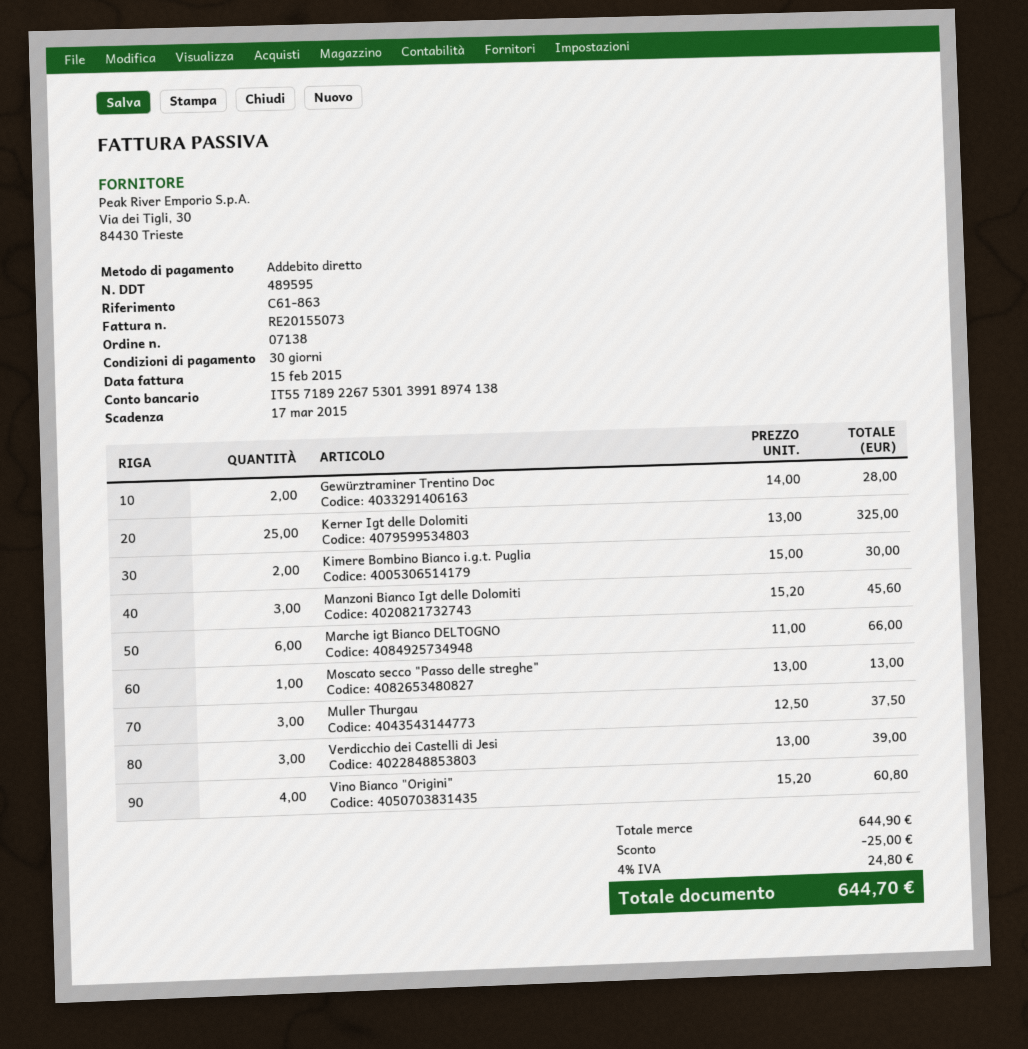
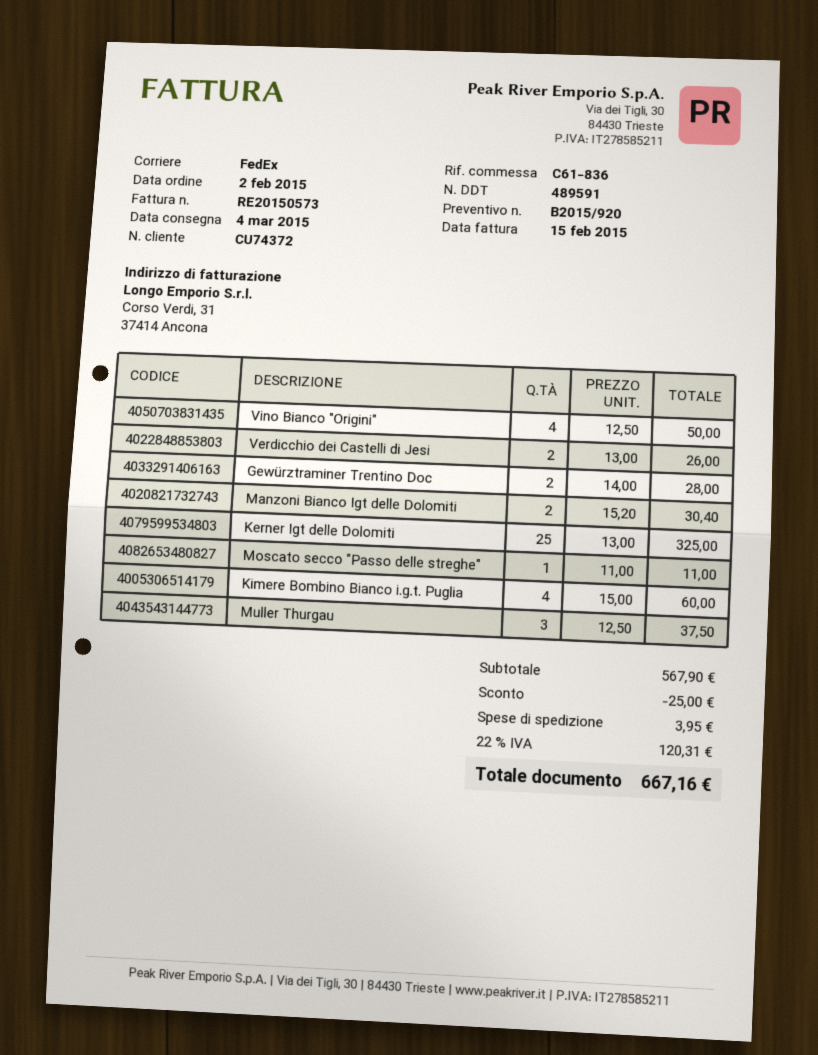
delivery note number: 489595 -> 489591
invoice number: RE20155073 -> RE20150573
reference: C61-863 -> C61-836
Kimere Bombino Bianco i.g.t. Puglia: 2 x 15.00 = 30.00 -> 4 x 15.00 = 60.00
Manzoni Bianco Igt delle Dolomiti: 3 x 15.20 = 45.60 -> 2 x 15.20 = 30.40
Marche igt Bianco DELTOGNO: 6 x 11.00 = 66.00 -> none
Moscato secco "Passo delle streghe": 1 x 13.00 = 13.00 -> 1 x 11.00 = 11.00
Verdicchio dei Castelli di Jesi: 3 x 13.00 = 39.00 -> 2 x 13.00 = 26.00
Vino Bianco "Origini": 4 x 15.20 = 60.80 -> 4 x 12.50 = 50.00
subtotal: 644.90 -> 567.90
shipping: none -> 3.95
tax: 4% = 24.80 -> 22% = 120.31
total: 644.70 -> 667.16

